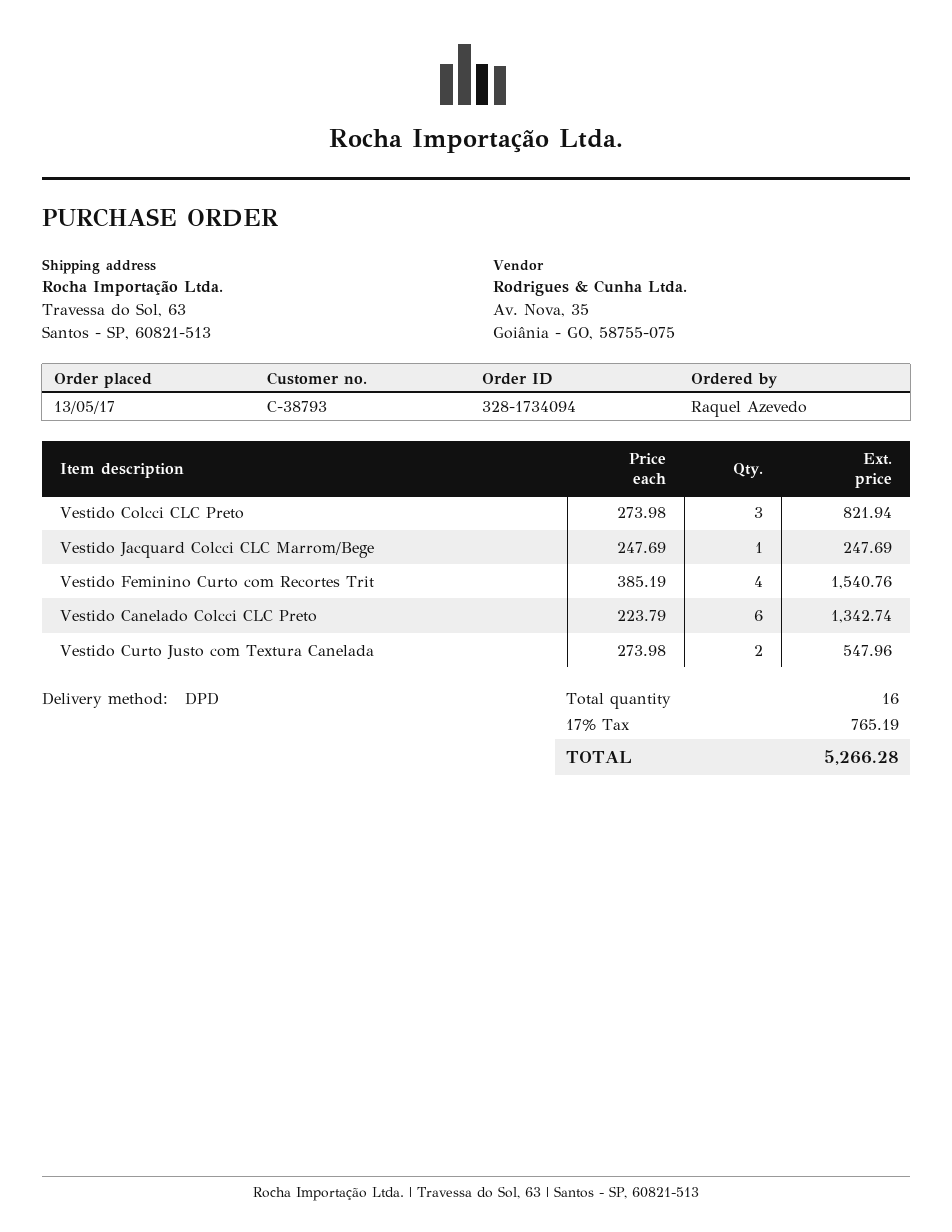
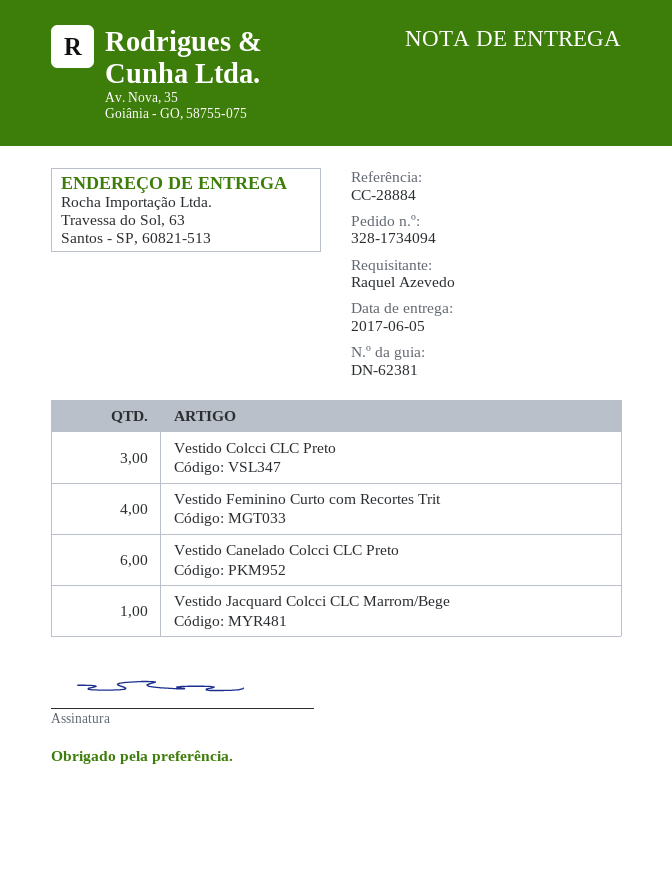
Vestido Curto Justo com Textura Canelada: 2 -> none

